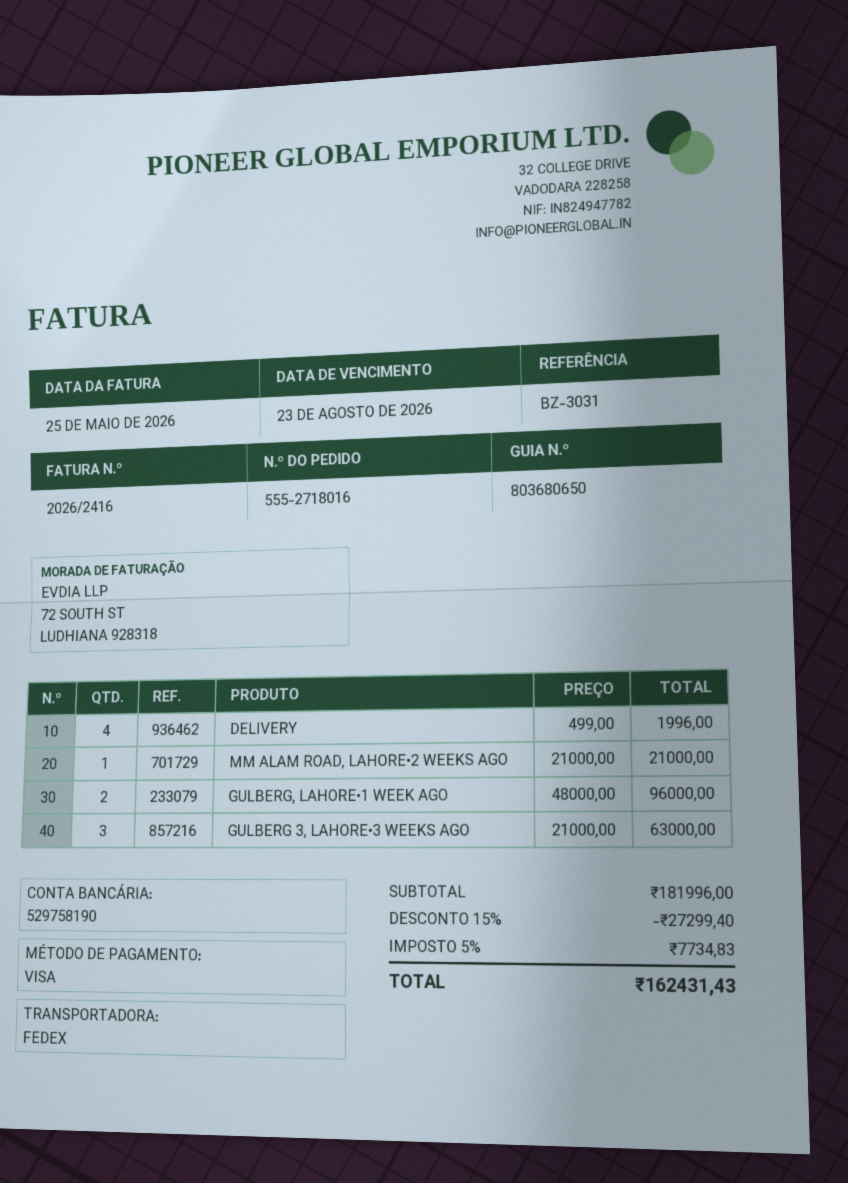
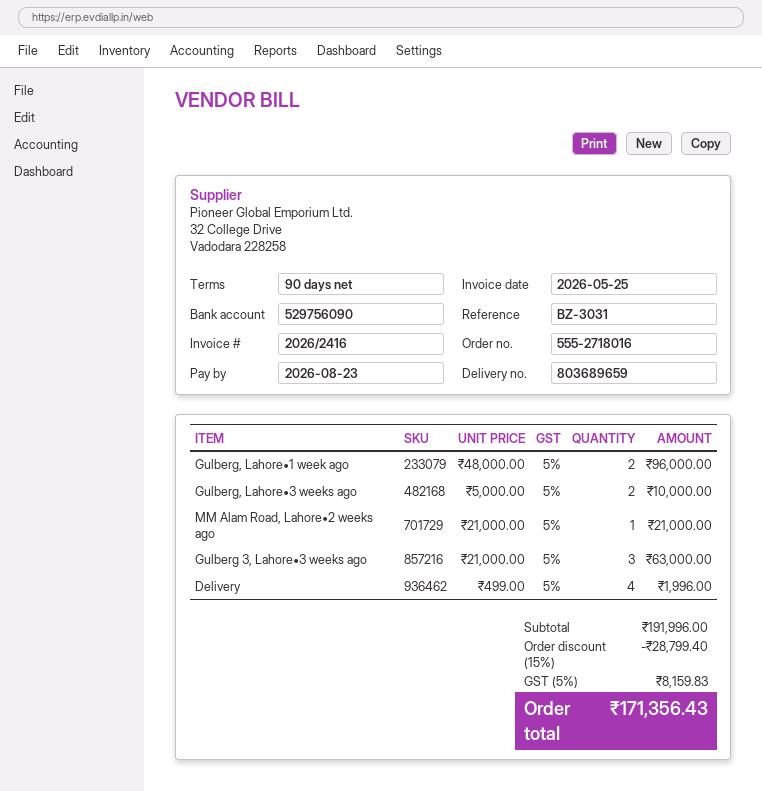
delivery note number: 803680650 -> 803689659
bank account: 529758190 -> 529756090
Gulberg, Lahore•3 weeks ago: none -> 2 x 5000.00 = 10000.00
subtotal: 181996.00 -> 191996.00
discount: 15% = 27299.40 -> 15% = 28799.40
tax: 5% = 7734.83 -> 5% = 8159.83
total: 162431.43 -> 171356.43

